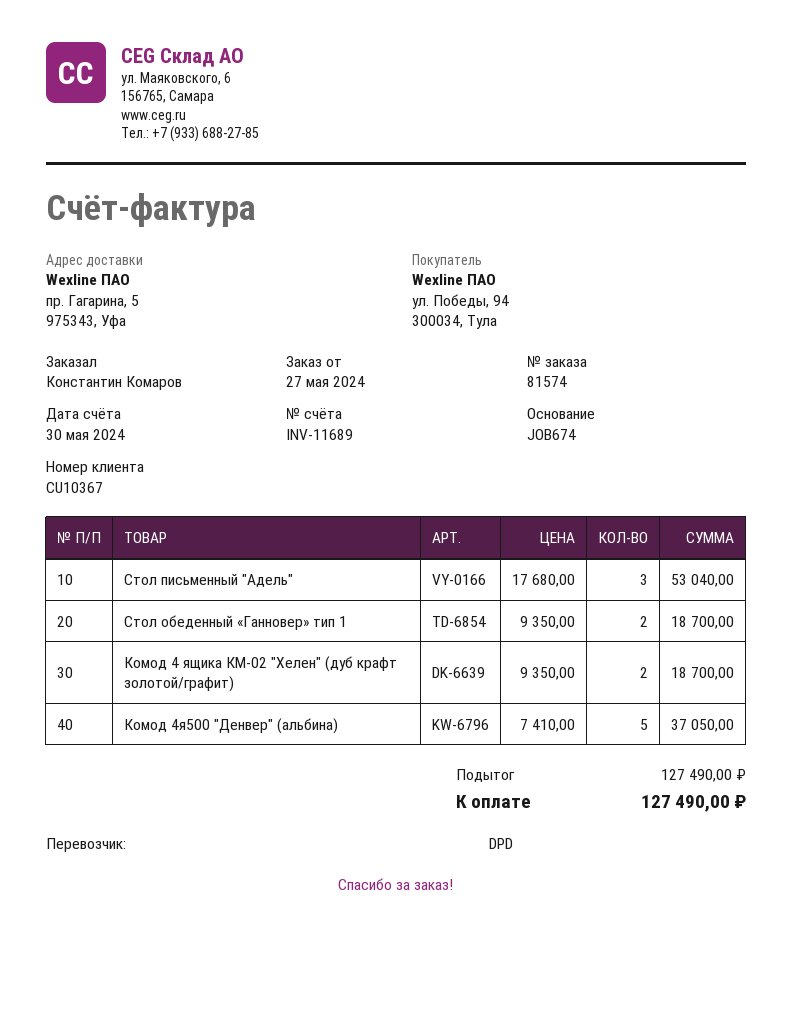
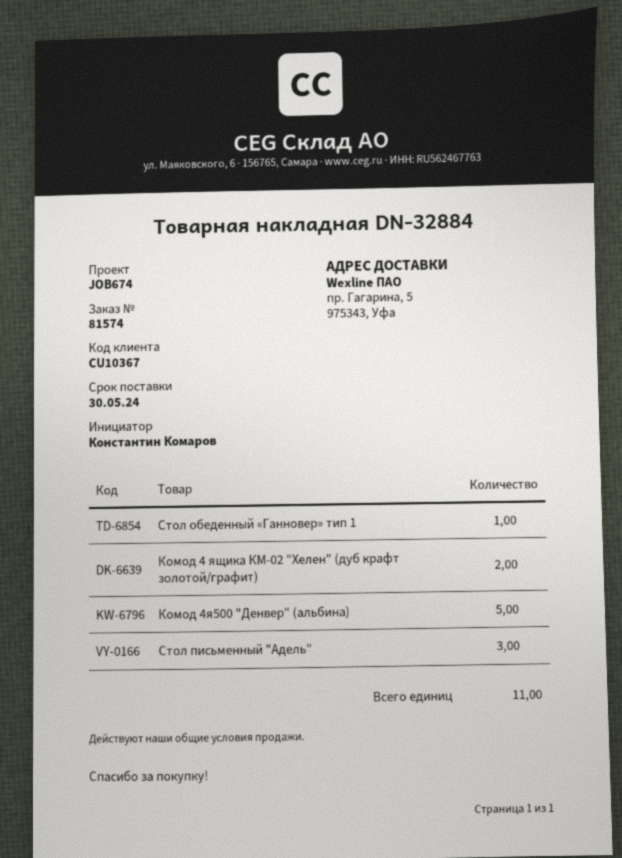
Стол обеденный «Ганновер» тип 1: 2 -> 1

